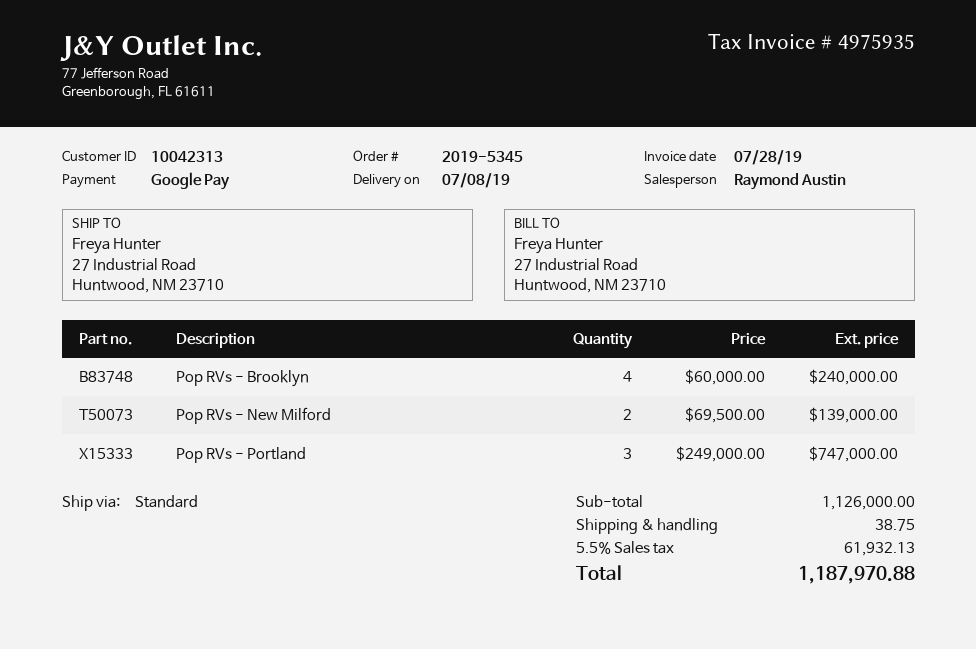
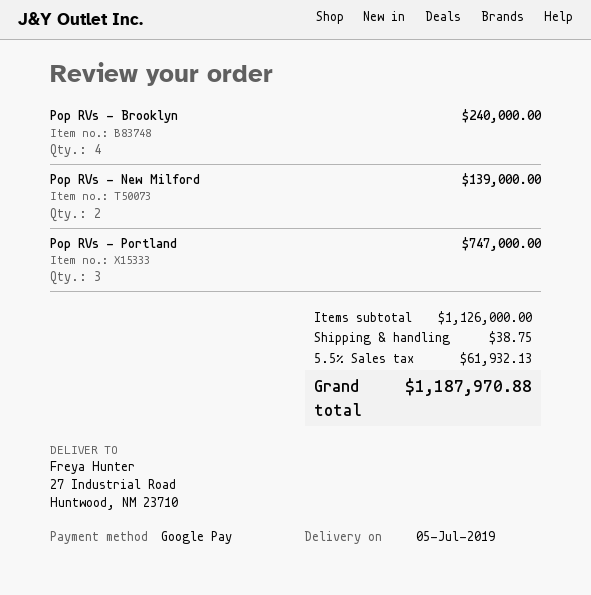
delivery date: 2019-07-08 -> 2019-07-05

